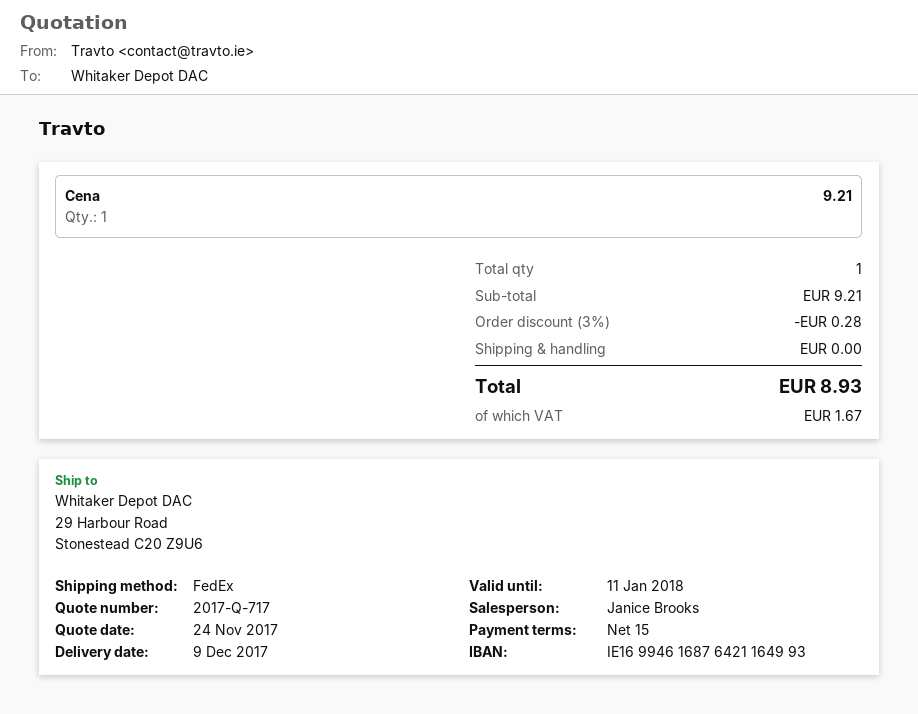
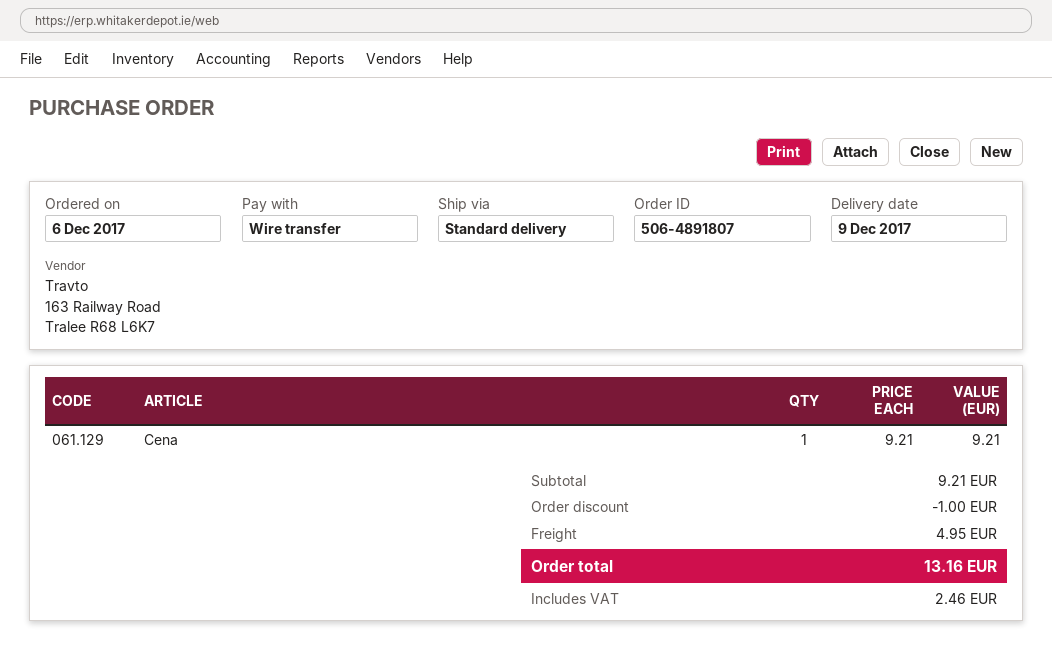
shipping method: FedEx -> standard
discount: 0.28 -> 1.00
shipping: 0.00 -> 4.95
tax: 1.67 -> 2.46
total: 8.93 -> 13.16

